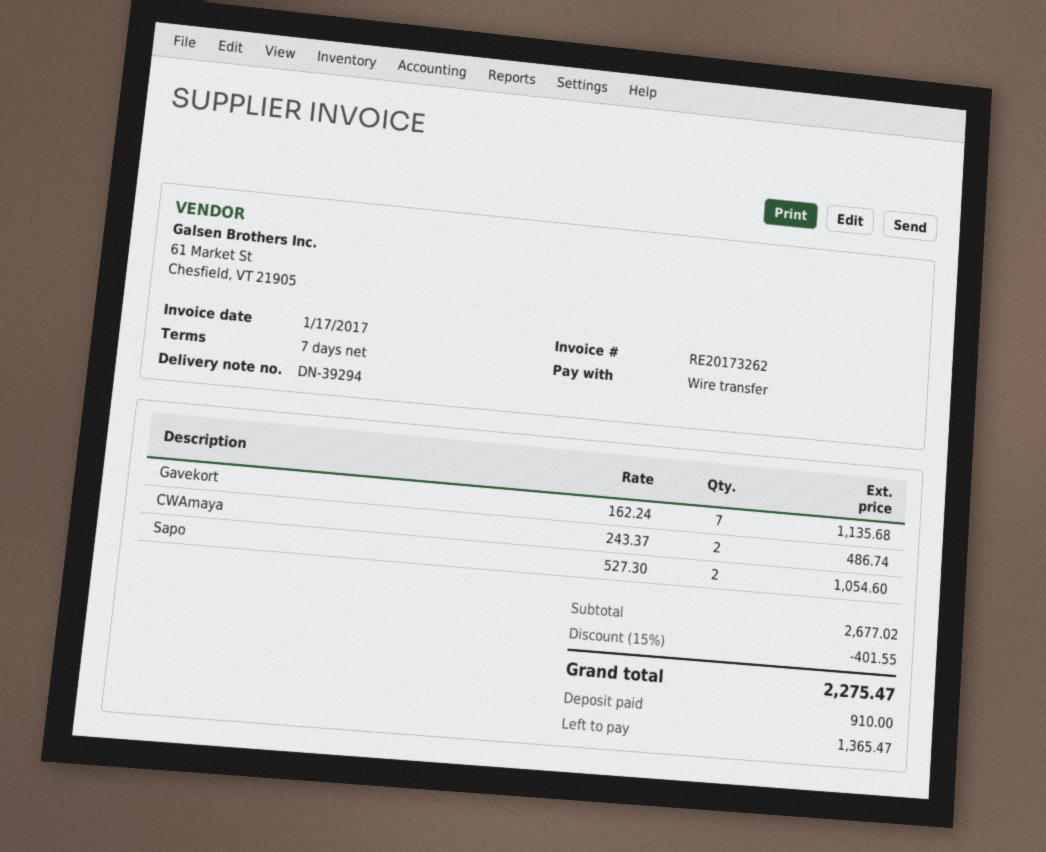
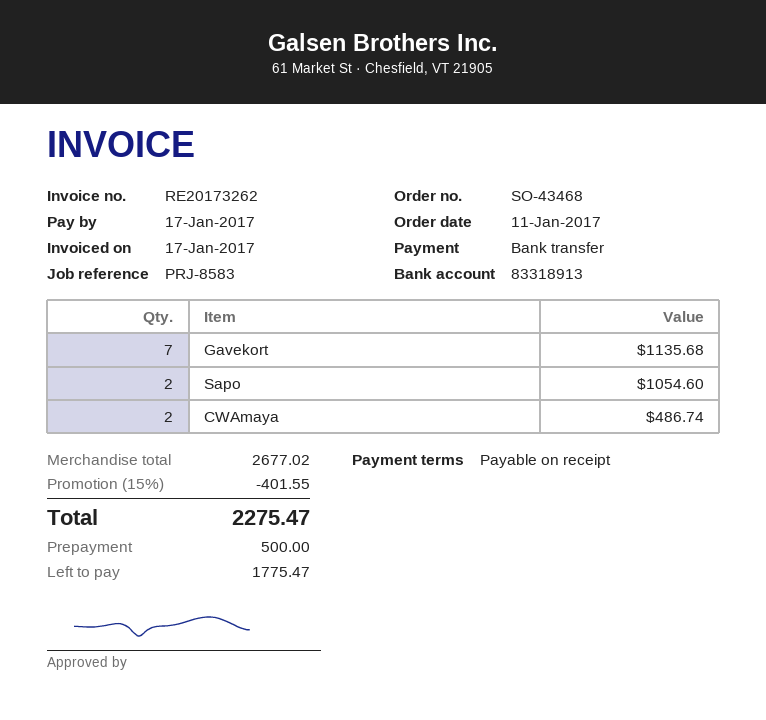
payment terms: 7 days -> on receipt
deposit: 910.00 -> 500.00
balance: 1365.47 -> 1775.47

